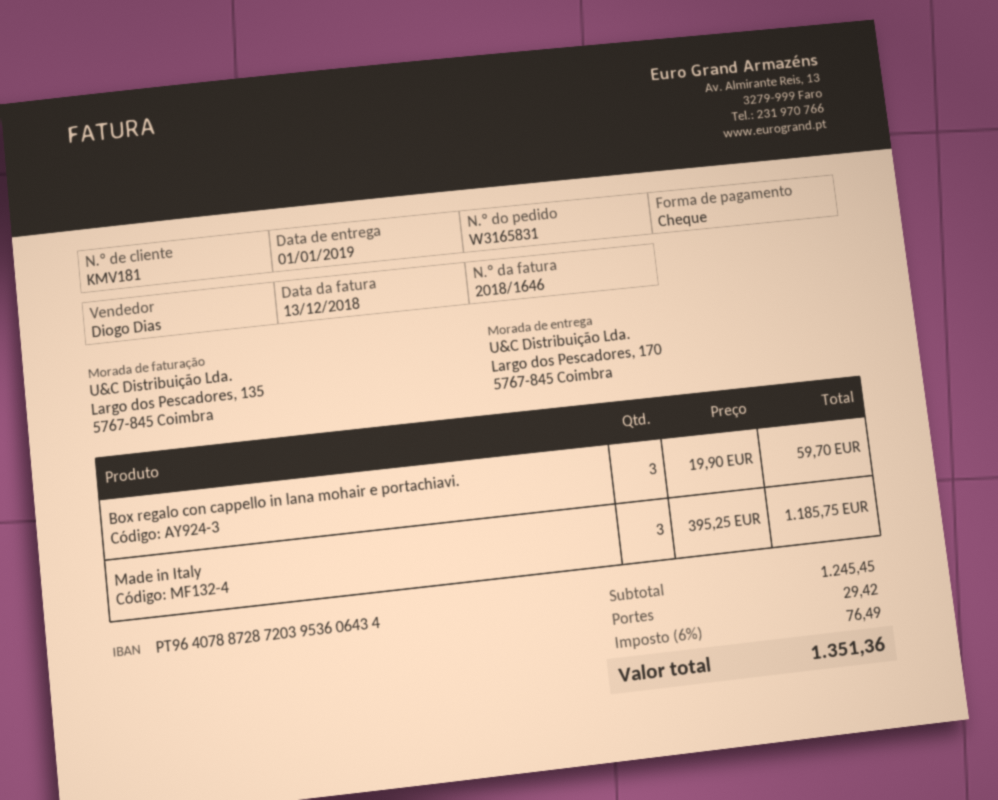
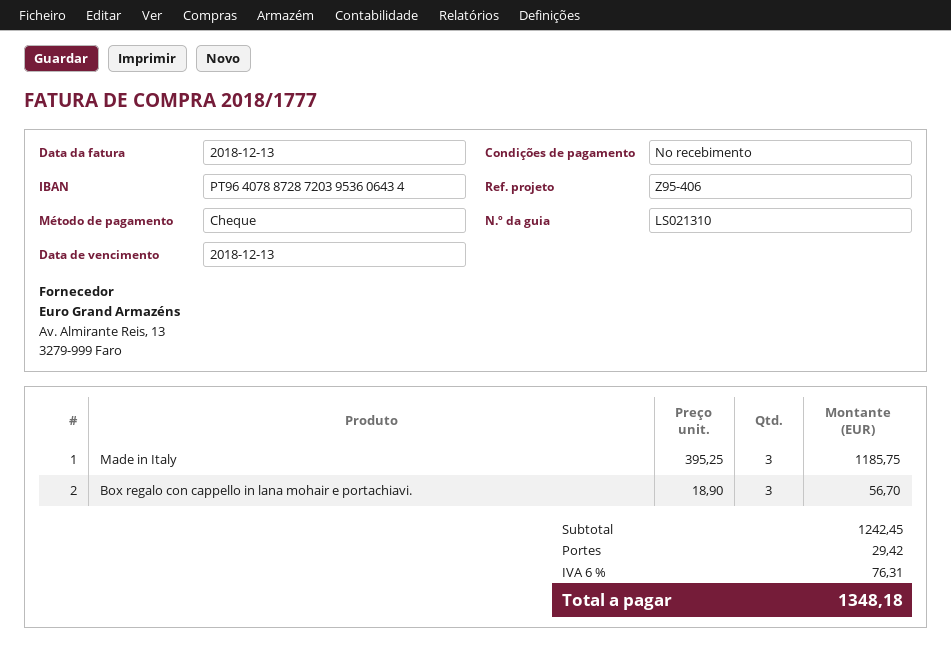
invoice number: 2018/1646 -> 2018/1777
Box regalo con cappello in lana mohair e portachiavi.: 3 x 19.90 = 59.70 -> 3 x 18.90 = 56.70
subtotal: 1245.45 -> 1242.45
tax: 6% = 76.49 -> 6% = 76.31
total: 1351.36 -> 1348.18

